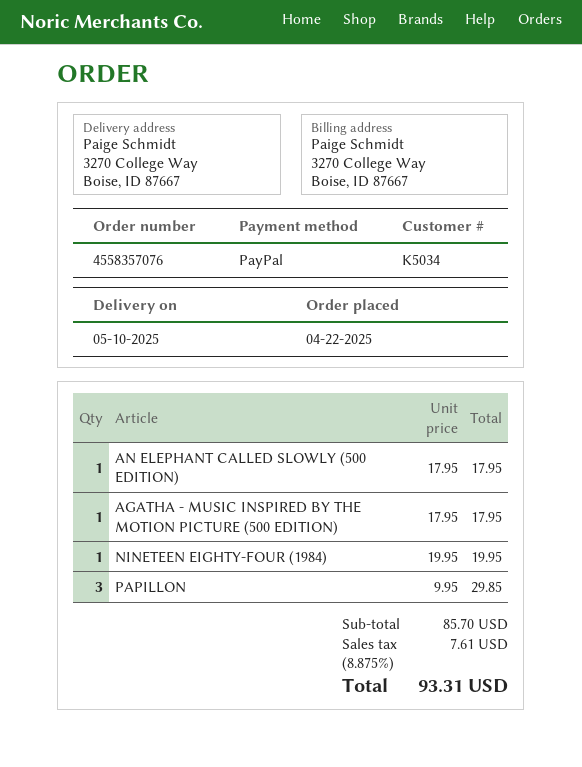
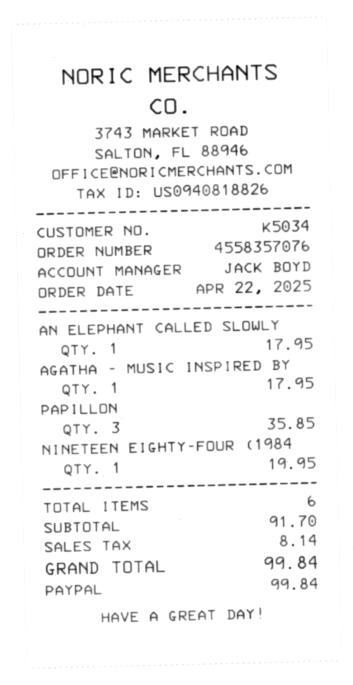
PAPILLON: 3 for 29.85 -> 3 for 35.85
subtotal: 85.70 -> 91.70
tax: 7.61 -> 8.14
total: 93.31 -> 99.84

